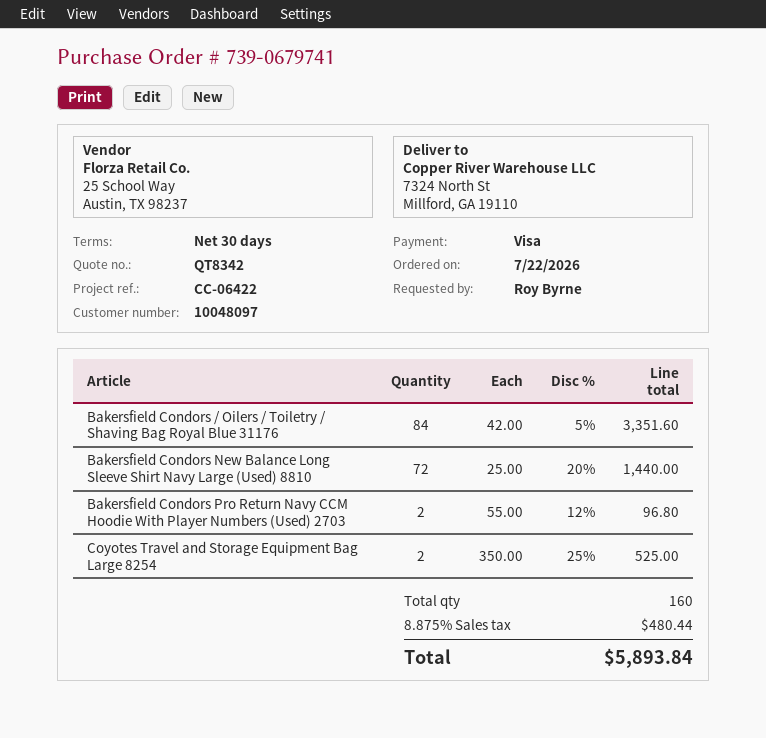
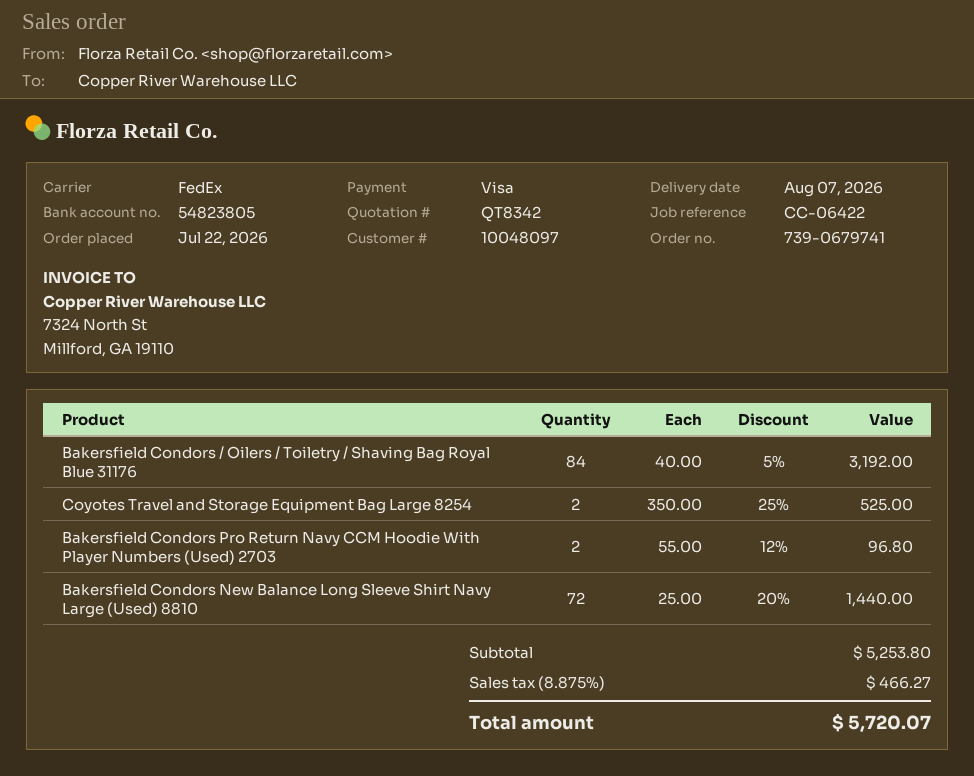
Bakersfield Condors / Oilers / Toiletry / Shaving Bag Royal Blue 31176: 84 x 42.00 - 5% = 3351.60 -> 84 x 40.00 - 5% = 3192.00
tax: 8.875% = 480.44 -> 8.875% = 466.27
total: 5893.84 -> 5720.07

